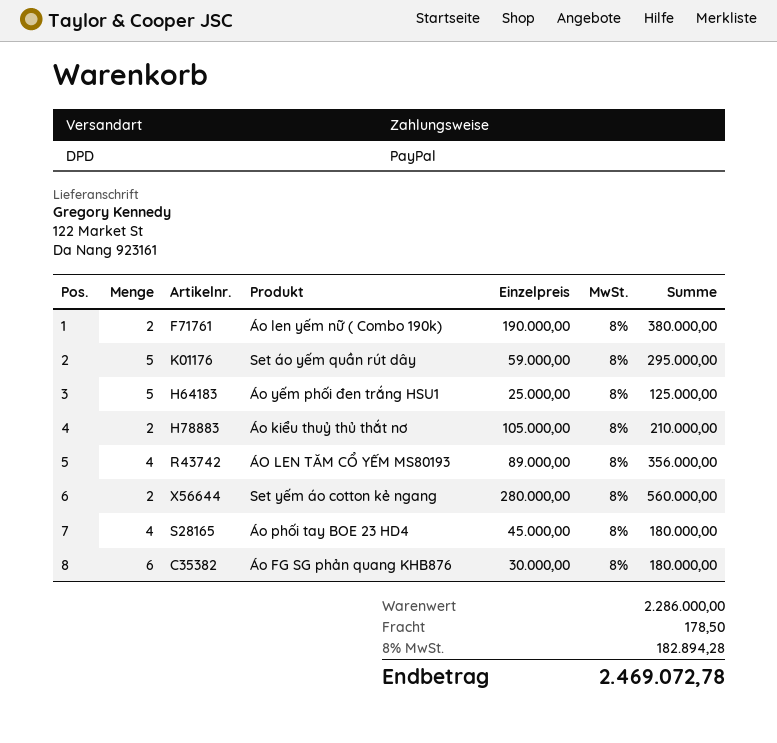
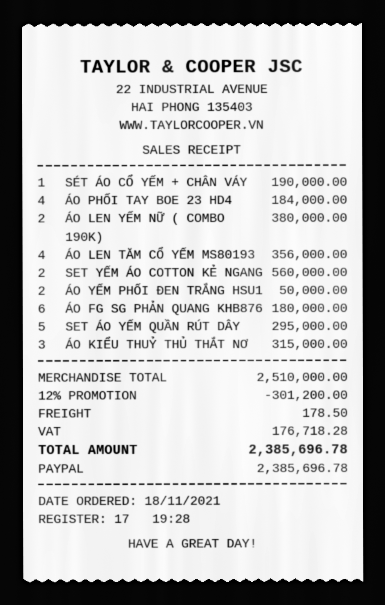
Áo yếm phối đen trắng HSU1: 5 for 125000.00 -> 2 for 50000.00
Áo kiểu thuỷ thủ thắt nơ: 2 for 210000.00 -> 3 for 315000.00
Áo phối tay BOE 23 HD4: 4 for 180000.00 -> 4 for 184000.00
SÉT ÁO CỔ YẾM + CHÂN VÁY: none -> 1 for 190000.00
subtotal: 2286000.00 -> 2510000.00
discount: none -> 12% = 301200.00
tax: 182894.28 -> 176718.28
total: 2469072.78 -> 2385696.78

